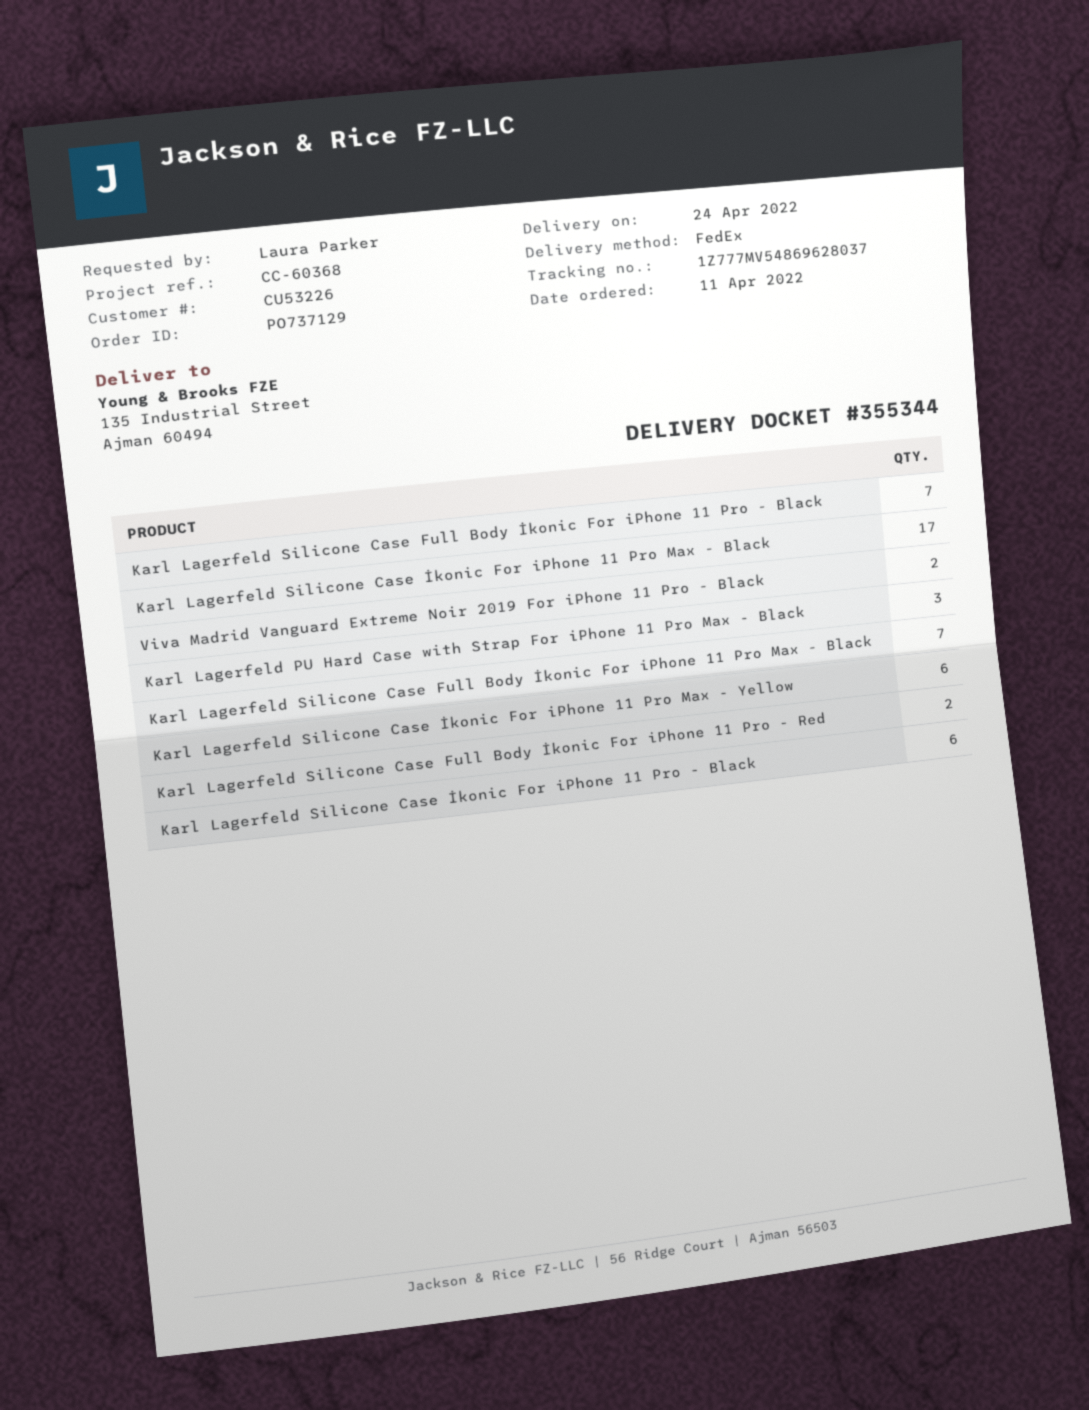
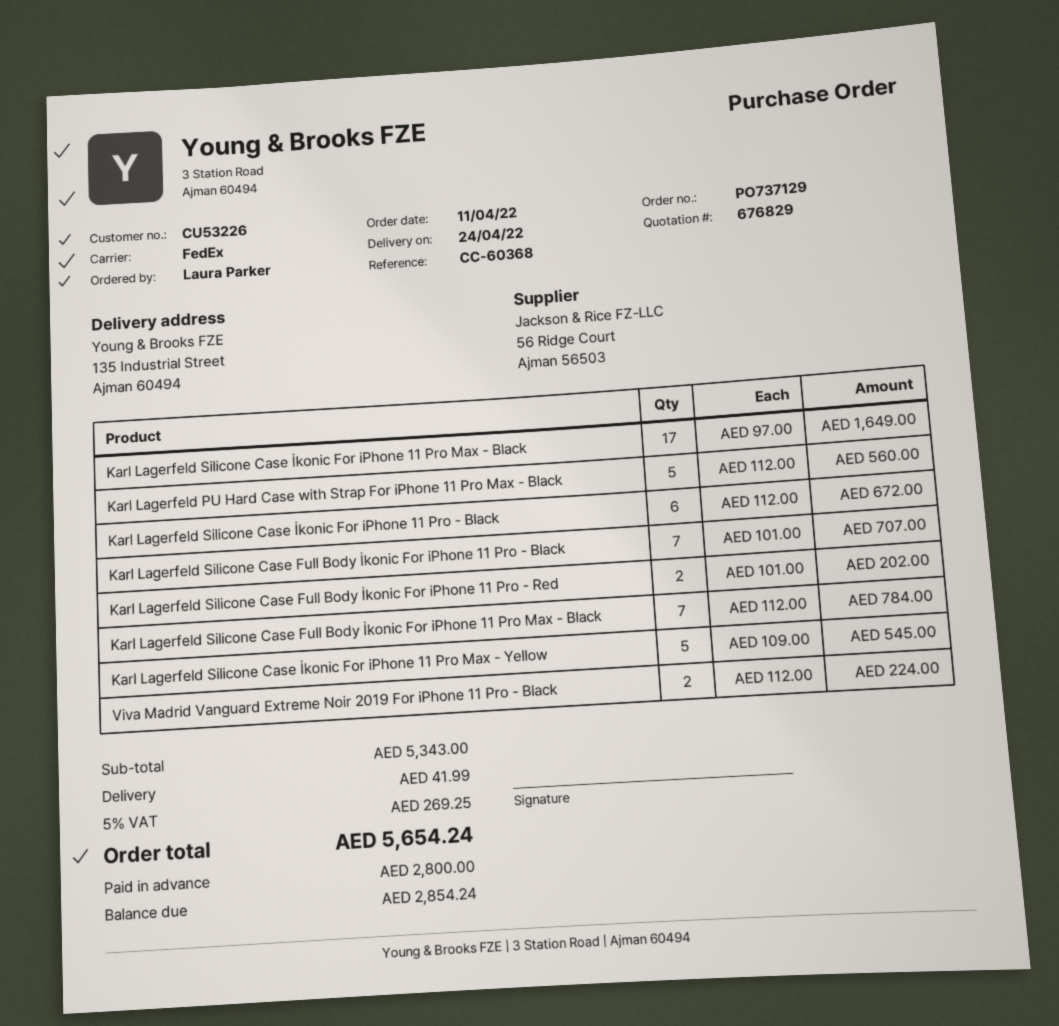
Karl Lagerfeld PU Hard Case with Strap For iPhone 11 Pro Max - Black: 3 -> 5
Karl Lagerfeld Silicone Case İkonic For iPhone 11 Pro Max - Yellow: 6 -> 5

